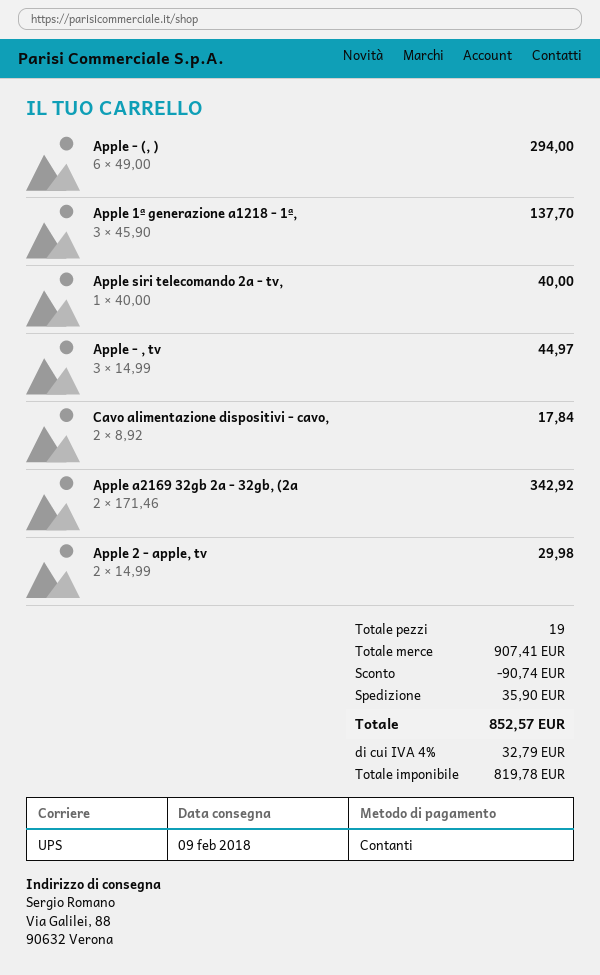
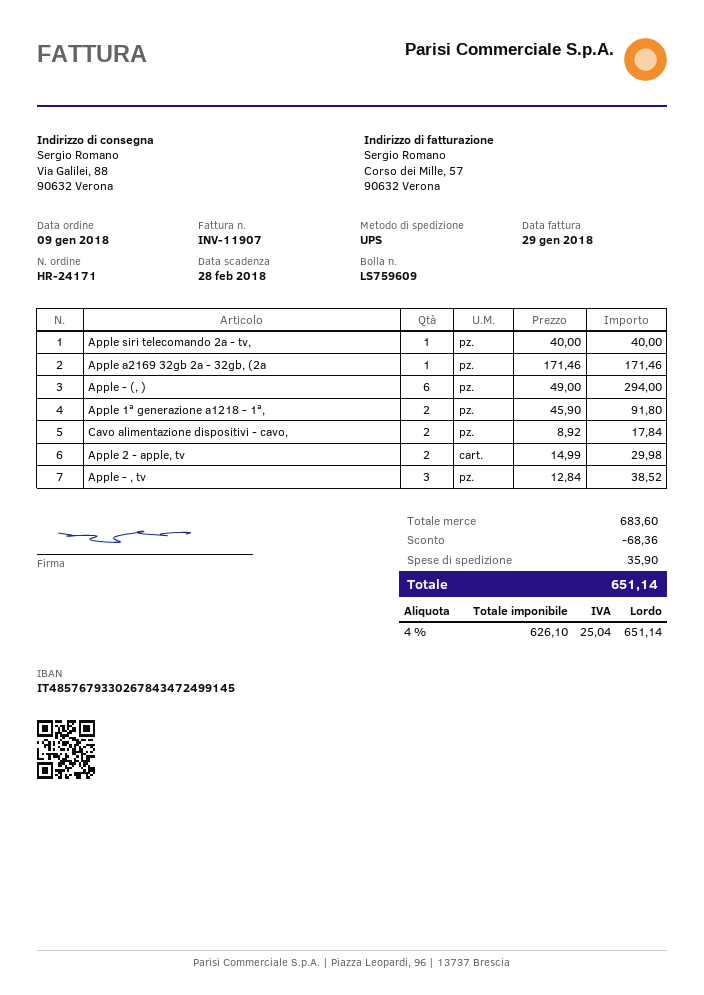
Apple 1ª generazione a1218 - 1ª,: 3 x 45.90 = 137.70 -> 2 x 45.90 = 91.80
Apple - , tv: 3 x 14.99 = 44.97 -> 3 x 12.84 = 38.52
Apple a2169 32gb 2a - 32gb, (2a: 2 x 171.46 = 342.92 -> 1 x 171.46 = 171.46
subtotal: 907.41 -> 683.60
discount: 90.74 -> 68.36
net: 819.78 -> 626.10
tax: 4% = 32.79 -> 4% = 25.04
total: 852.57 -> 651.14

